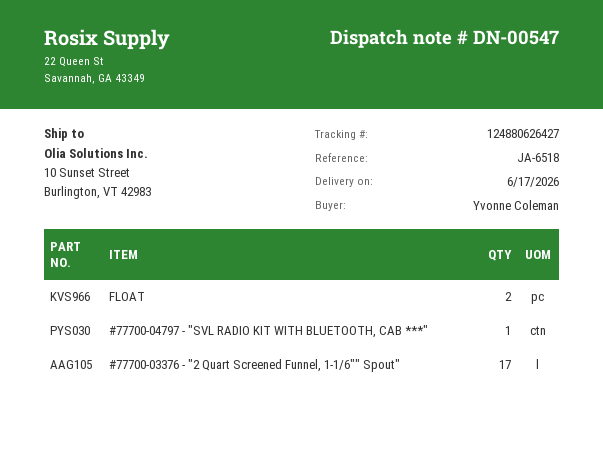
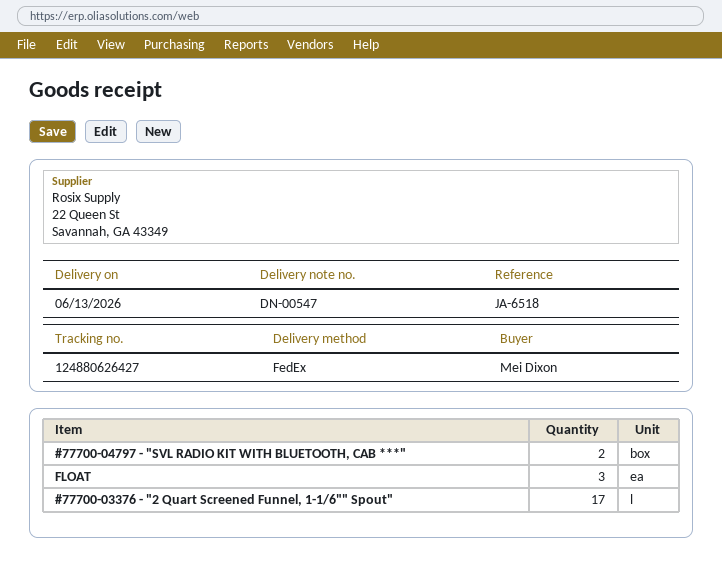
delivery date: 2026-06-17 -> 2026-06-13
ordered by: Yvonne Coleman -> Mei Dixon
FLOAT: 2 -> 3
#77700-04797 - "SVL RADIO KIT WITH BLUETOOTH, CAB ***": 1 -> 2

